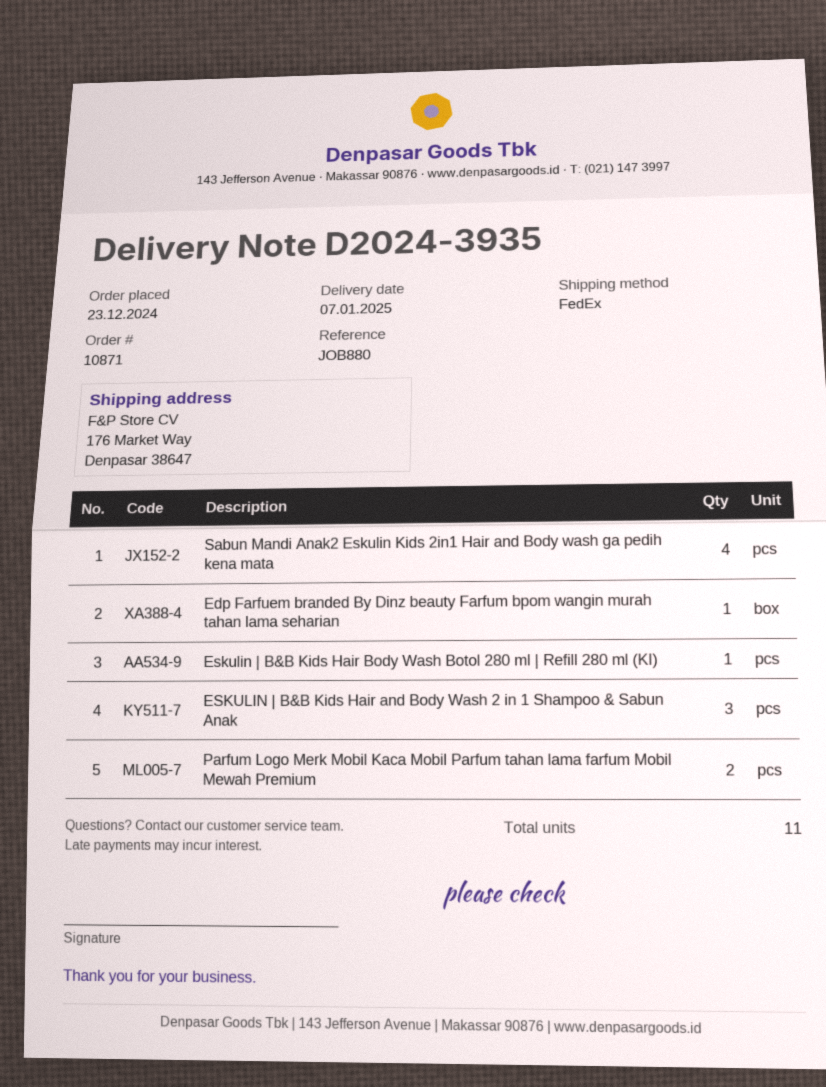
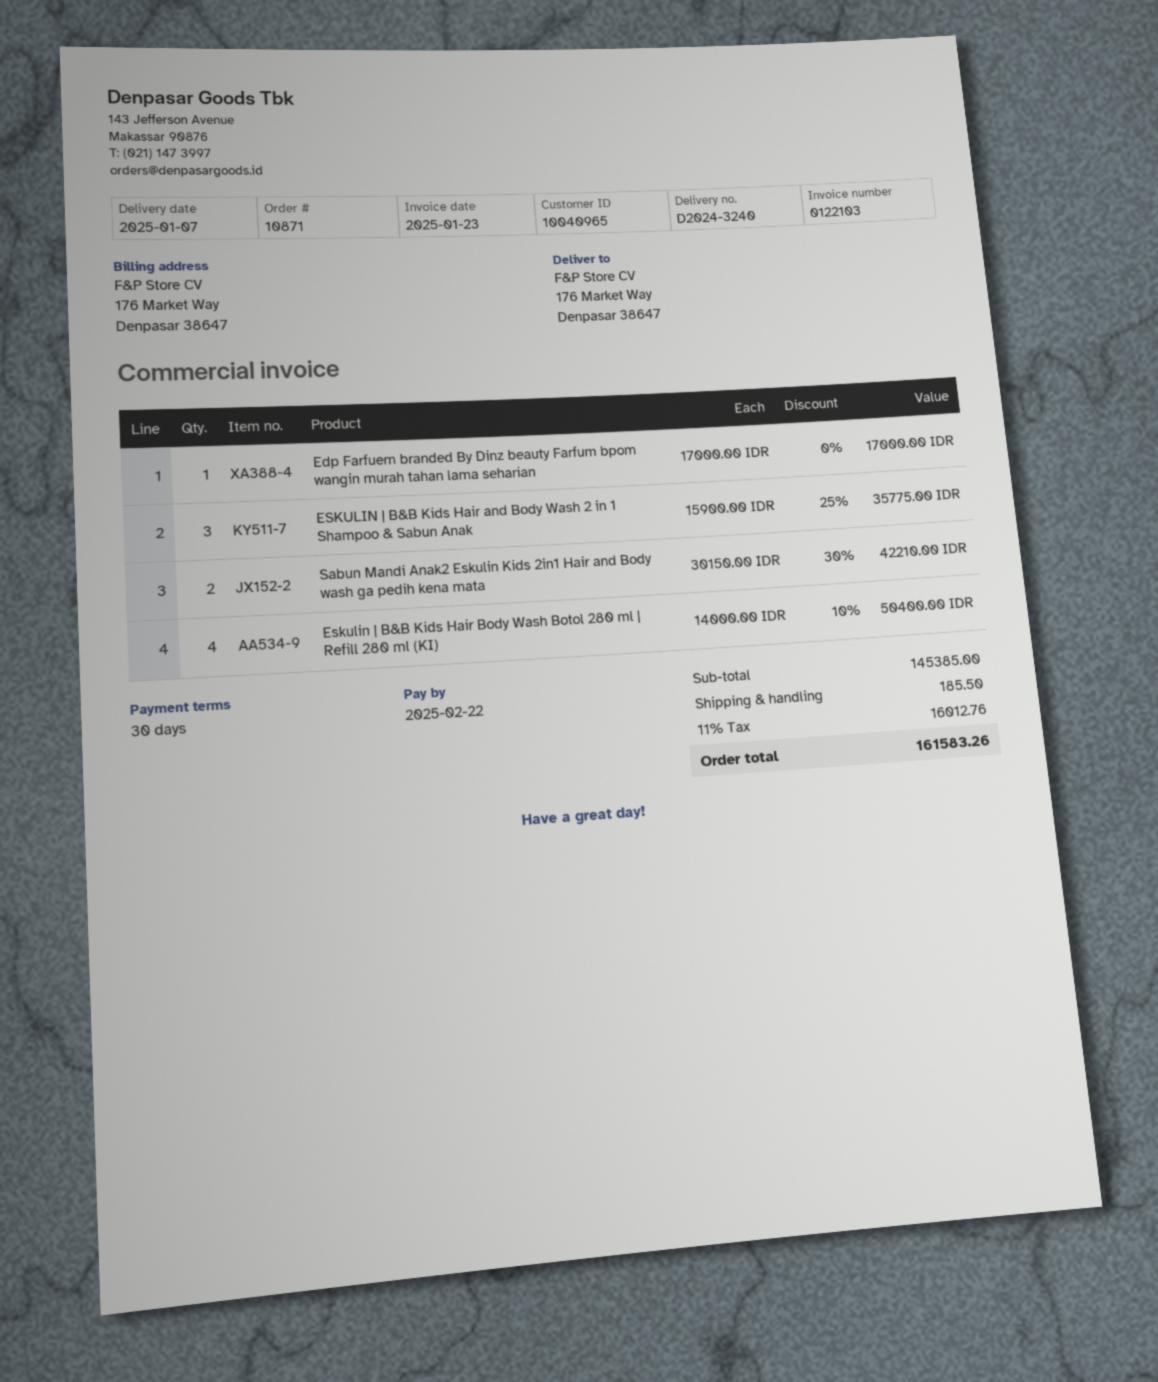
delivery note number: D2024-3935 -> D2024-3240
Sabun Mandi Anak2 Eskulin Kids 2in1 Hair and Body wash ga pedih kena mata: 4 -> 2
Eskulin | B&B Kids Hair Body Wash Botol 280 ml | Refill 280 ml (KI): 1 -> 4
Parfum Logo Merk Mobil Kaca Mobil Parfum tahan lama farfum Mobil Mewah Premium: 2 -> none

